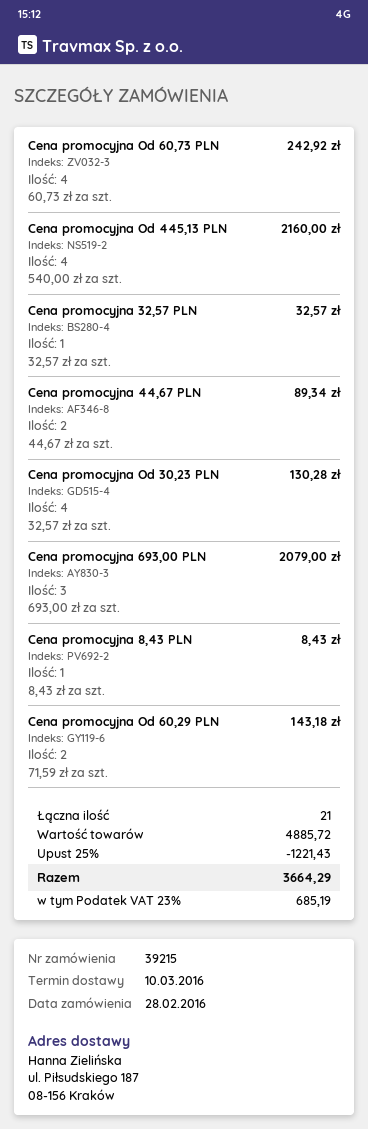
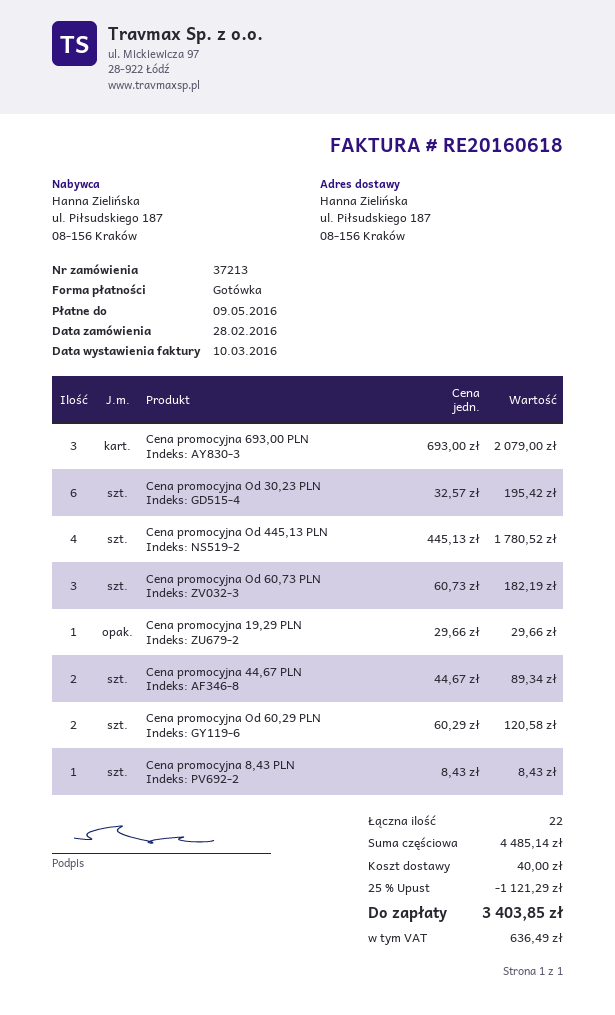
order number: 39215 -> 37213
Cena promocyjna Od 60,73 PLN: 4 x 60.73 = 242.92 -> 3 x 60.73 = 182.19
Cena promocyjna Od 445,13 PLN: 4 x 540.00 = 2160.00 -> 4 x 445.13 = 1780.52
Cena promocyjna 32,57 PLN: 1 x 32.57 = 32.57 -> none
Cena promocyjna Od 30,23 PLN: 4 x 32.57 = 130.28 -> 6 x 32.57 = 195.42
Cena promocyjna Od 60,29 PLN: 2 x 71.59 = 143.18 -> 2 x 60.29 = 120.58
Cena promocyjna 19,29 PLN: none -> 1 x 29.66 = 29.66
total quantity: 21 -> 22
subtotal: 4885.72 -> 4485.14
discount: 25% = 1221.43 -> 25% = 1121.29
shipping: none -> 40.00
tax: 685.19 -> 636.49
total: 3664.29 -> 3403.85

